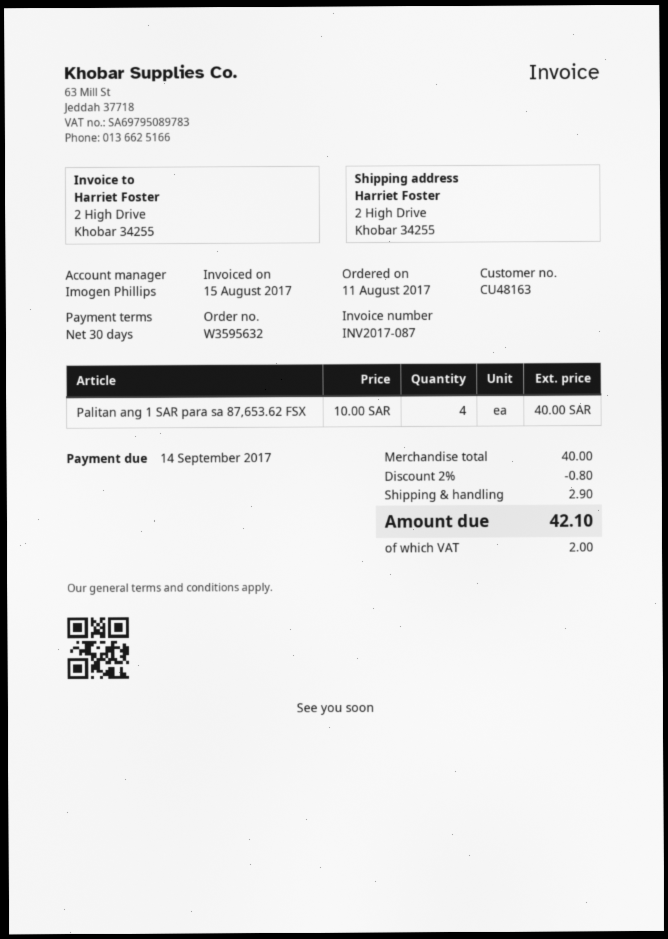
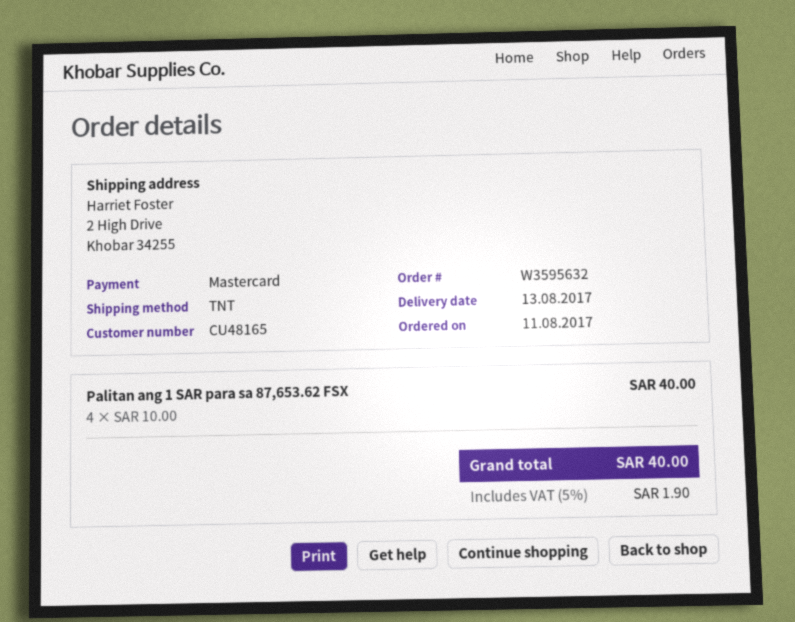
customer number: CU48163 -> CU48165
discount: 2% = 0.80 -> none
shipping: 2.90 -> none
tax: 2.00 -> 1.90
total: 42.10 -> 40.00

